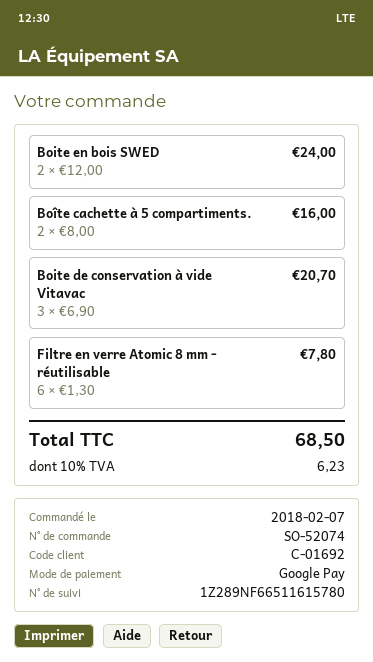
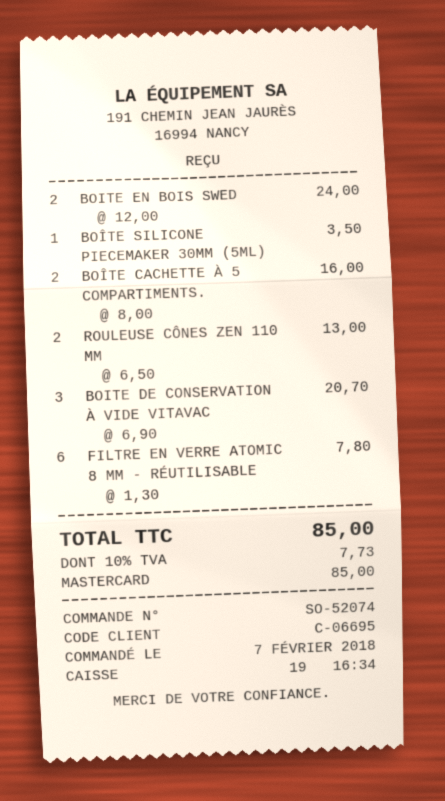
customer number: C-01692 -> C-06695
payment method: Google Pay -> Mastercard
BOÎTE SILICONE PIECEMAKER 30MM (5ML): none -> 1 x 3.50 = 3.50
ROULEUSE CÔNES ZEN 110 MM: none -> 2 x 6.50 = 13.00
tax: 10% = 6.23 -> 10% = 7.73
total: 68.50 -> 85.00

